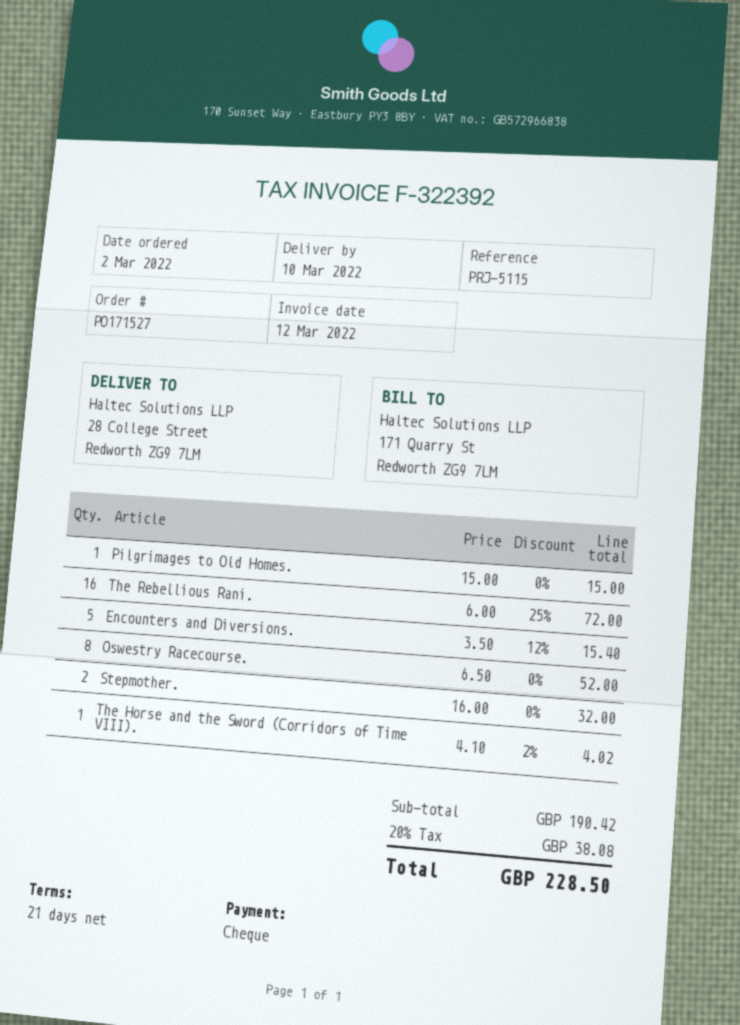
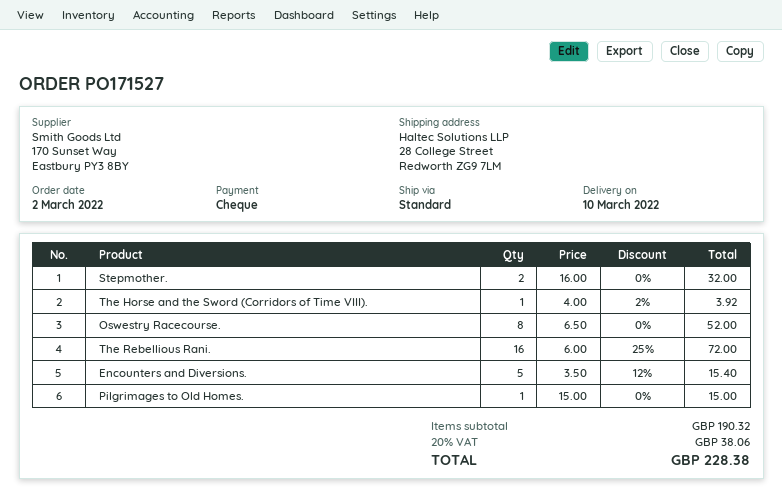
The Horse and the Sword (Corridors of Time VIII).: 1 x 4.10 - 2% = 4.02 -> 1 x 4.00 - 2% = 3.92
subtotal: 190.42 -> 190.32
tax: 20% = 38.08 -> 20% = 38.06
total: 228.50 -> 228.38

